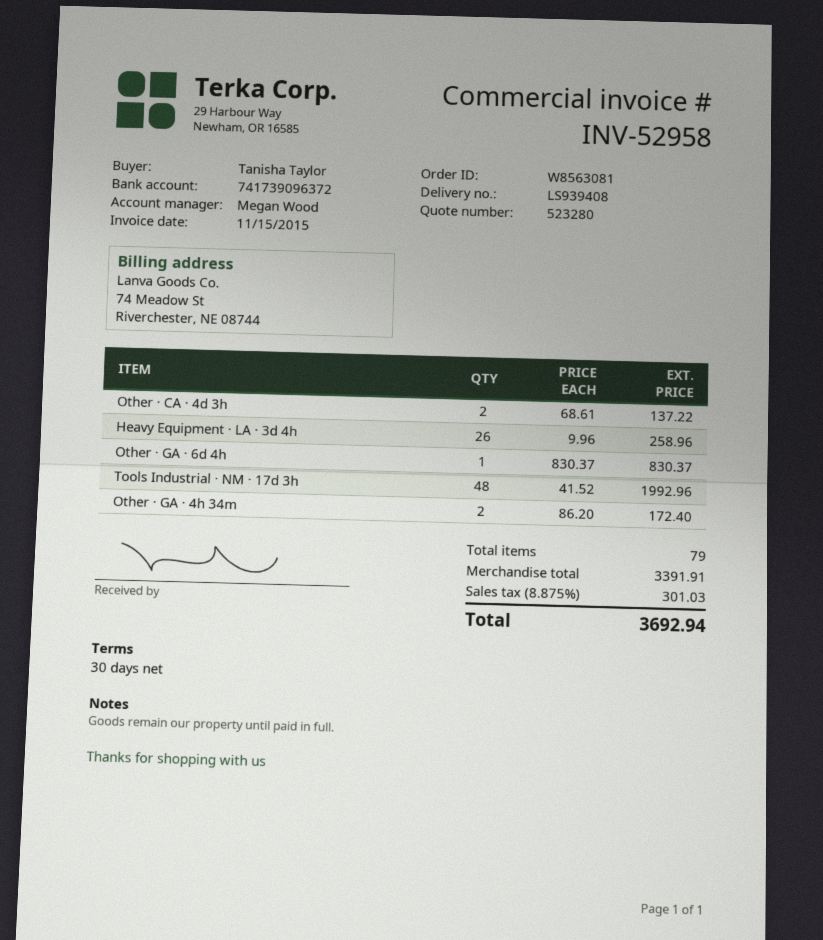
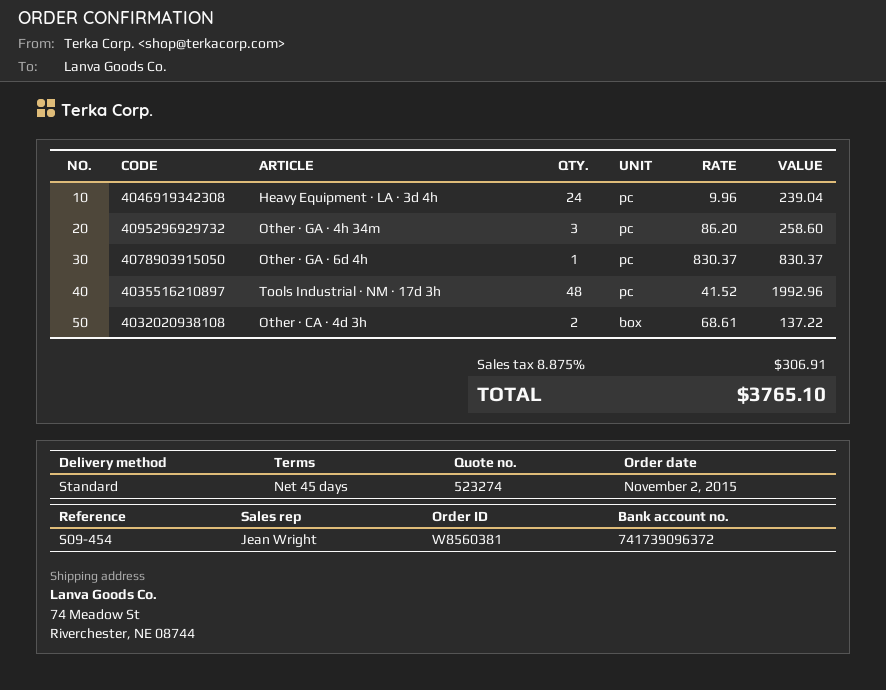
quote number: 523280 -> 523274
order number: W8563081 -> W8560381
payment terms: 30 days -> 45 days
sales rep: Megan Wood -> Jean Wright
Heavy Equipment · LA · 3d 4h: 26 x 9.96 = 258.96 -> 24 x 9.96 = 239.04
Other · GA · 4h 34m: 2 x 86.20 = 172.40 -> 3 x 86.20 = 258.60
tax: 8.875% = 301.03 -> 8.875% = 306.91
total: 3692.94 -> 3765.10

